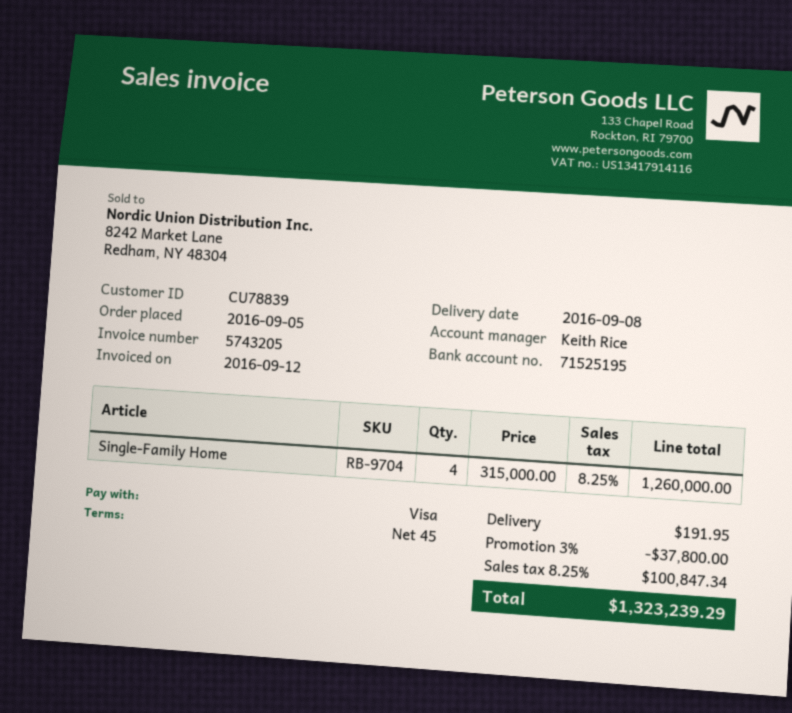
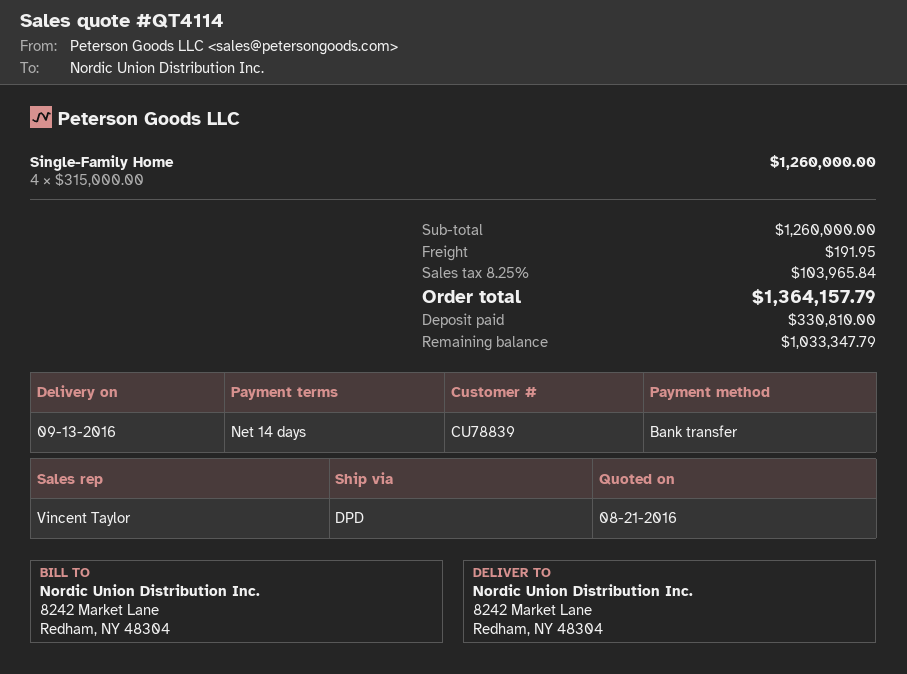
delivery date: 2016-09-08 -> 2016-09-13
payment terms: 45 days -> 14 days
sales rep: Keith Rice -> Vincent Taylor
payment method: Visa -> bank transfer
discount: 3% = 37800.00 -> none
tax: 8.25% = 100847.34 -> 8.25% = 103965.84
total: 1323239.29 -> 1364157.79

